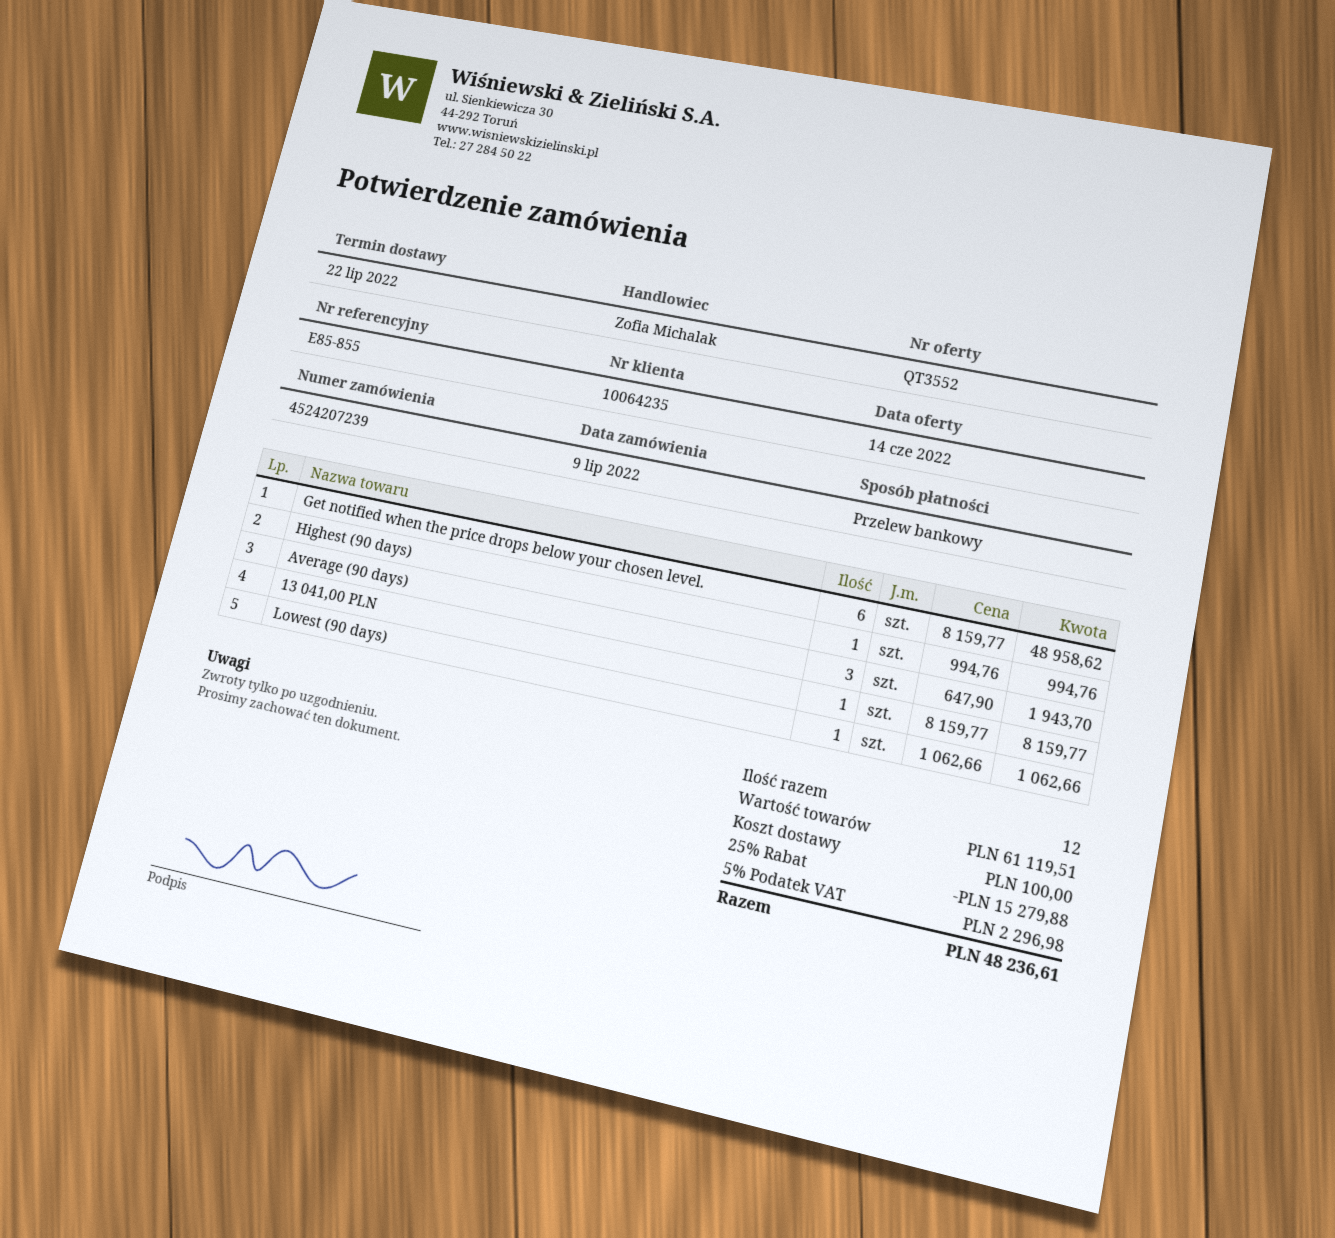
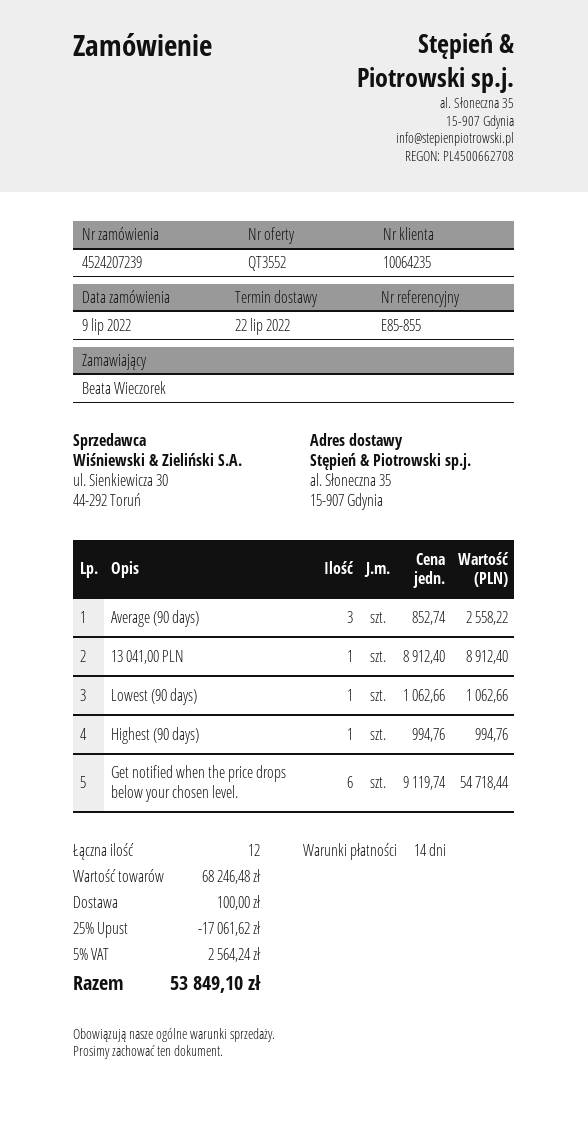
Get notified when the price drops below your chosen level.: 6 x 8159.77 = 48958.62 -> 6 x 9119.74 = 54718.44
Average (90 days): 3 x 647.90 = 1943.70 -> 3 x 852.74 = 2558.22
13 041,00 PLN: 1 x 8159.77 = 8159.77 -> 1 x 8912.40 = 8912.40
subtotal: 61119.51 -> 68246.48
discount: 25% = 15279.88 -> 25% = 17061.62
tax: 5% = 2296.98 -> 5% = 2564.24
total: 48236.61 -> 53849.10

